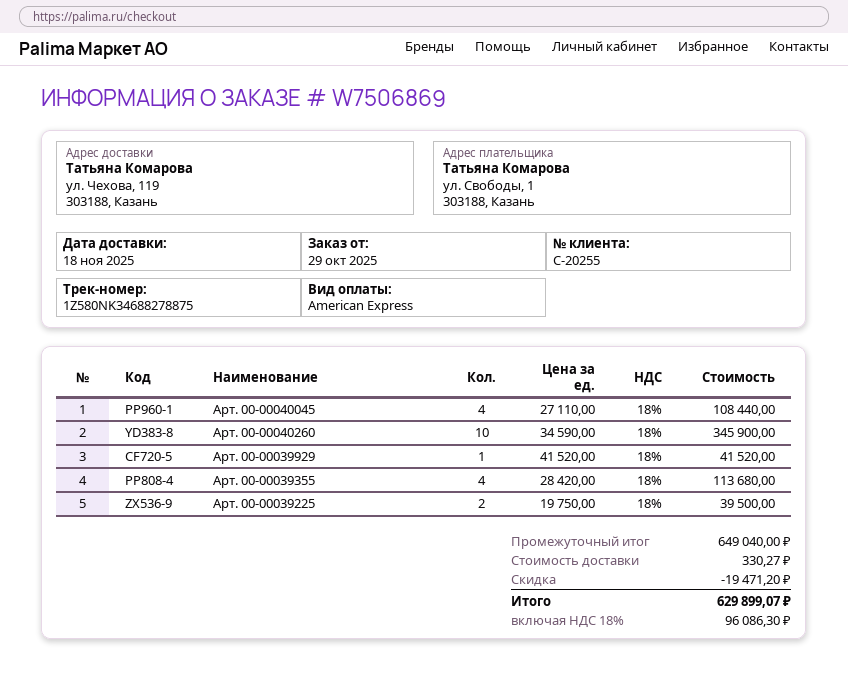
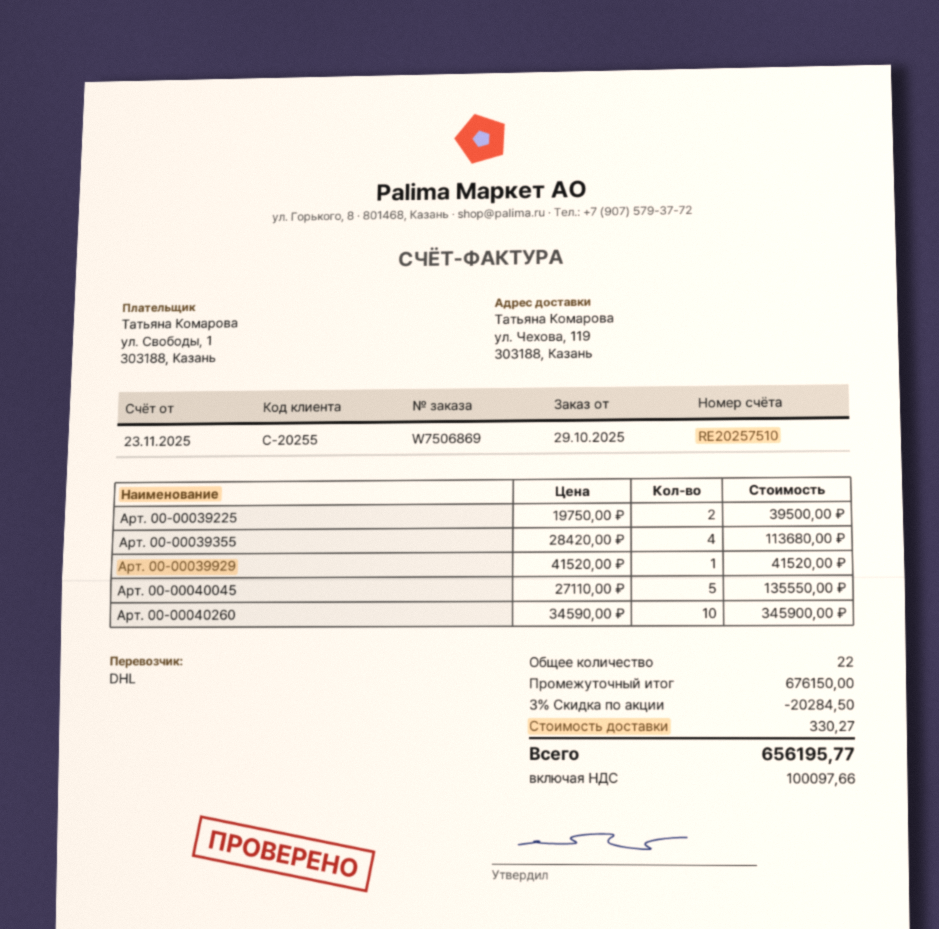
Арт. 00-00040045: 4 x 27110.00 = 108440.00 -> 5 x 27110.00 = 135550.00
subtotal: 649040.00 -> 676150.00
discount: 19471.20 -> 20284.50
tax: 96086.30 -> 100097.66
total: 629899.07 -> 656195.77

